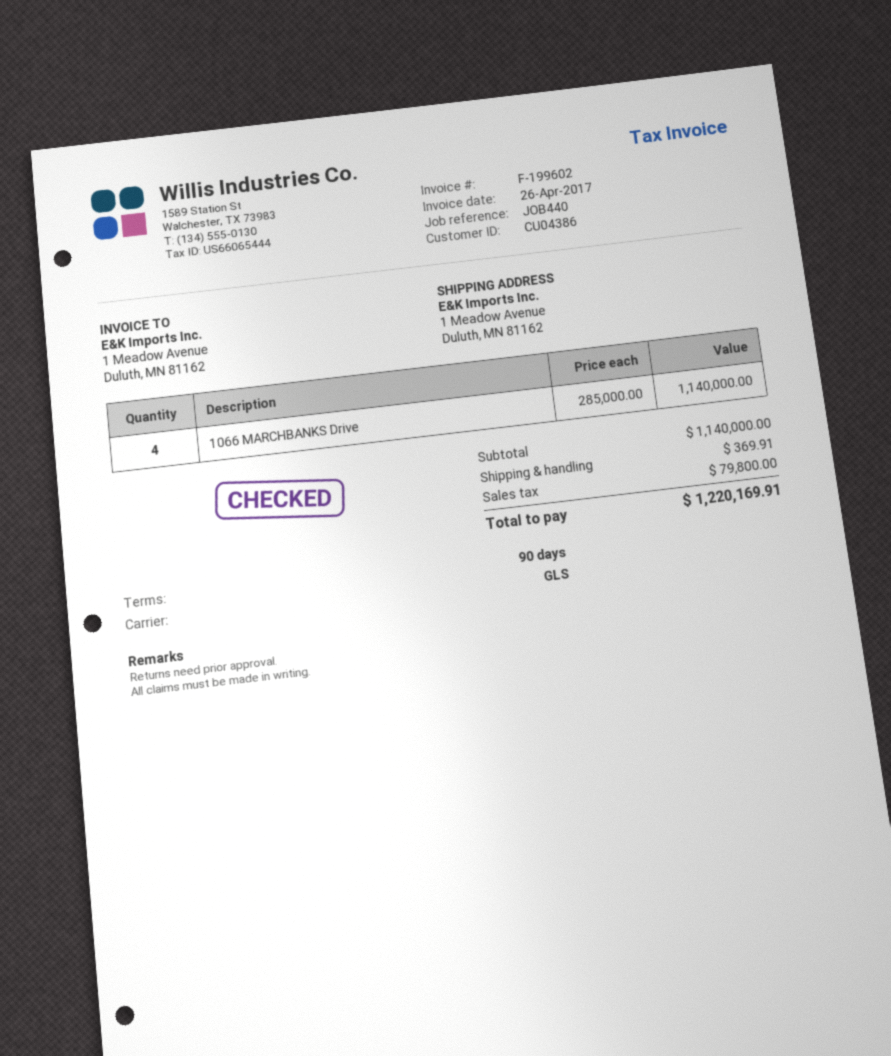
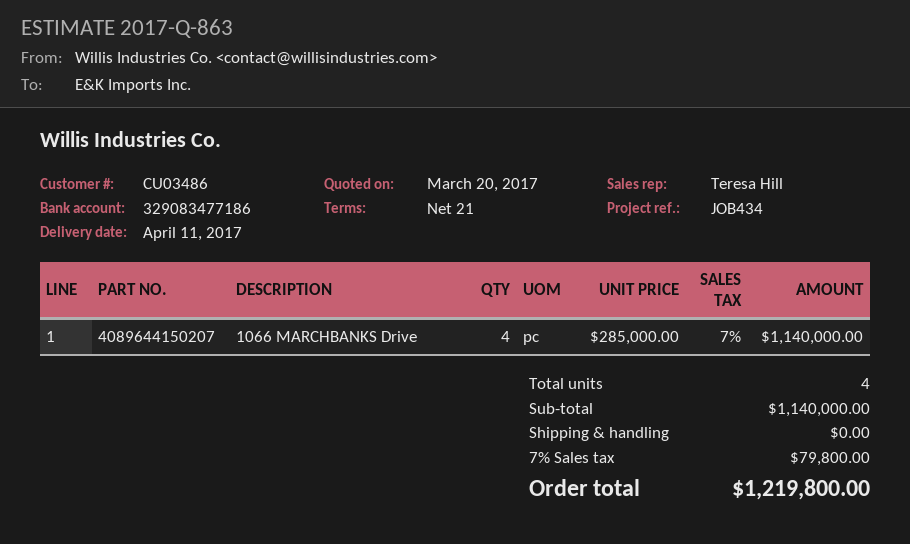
payment terms: 90 days -> 21 days
customer number: CU04386 -> CU03486
reference: JOB440 -> JOB434
shipping: 369.91 -> 0.00
total: 1220169.91 -> 1219800.00

